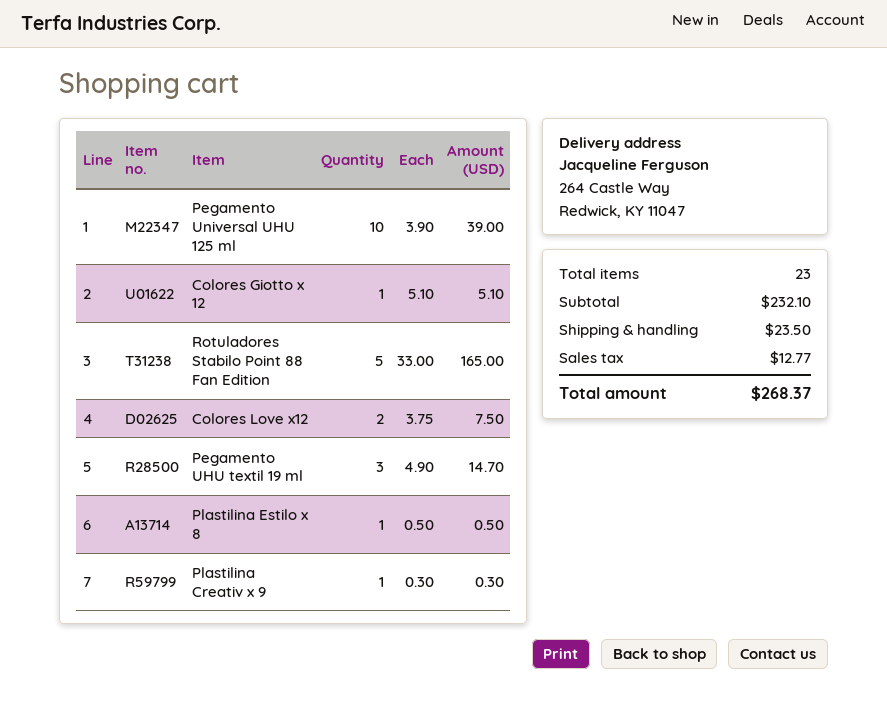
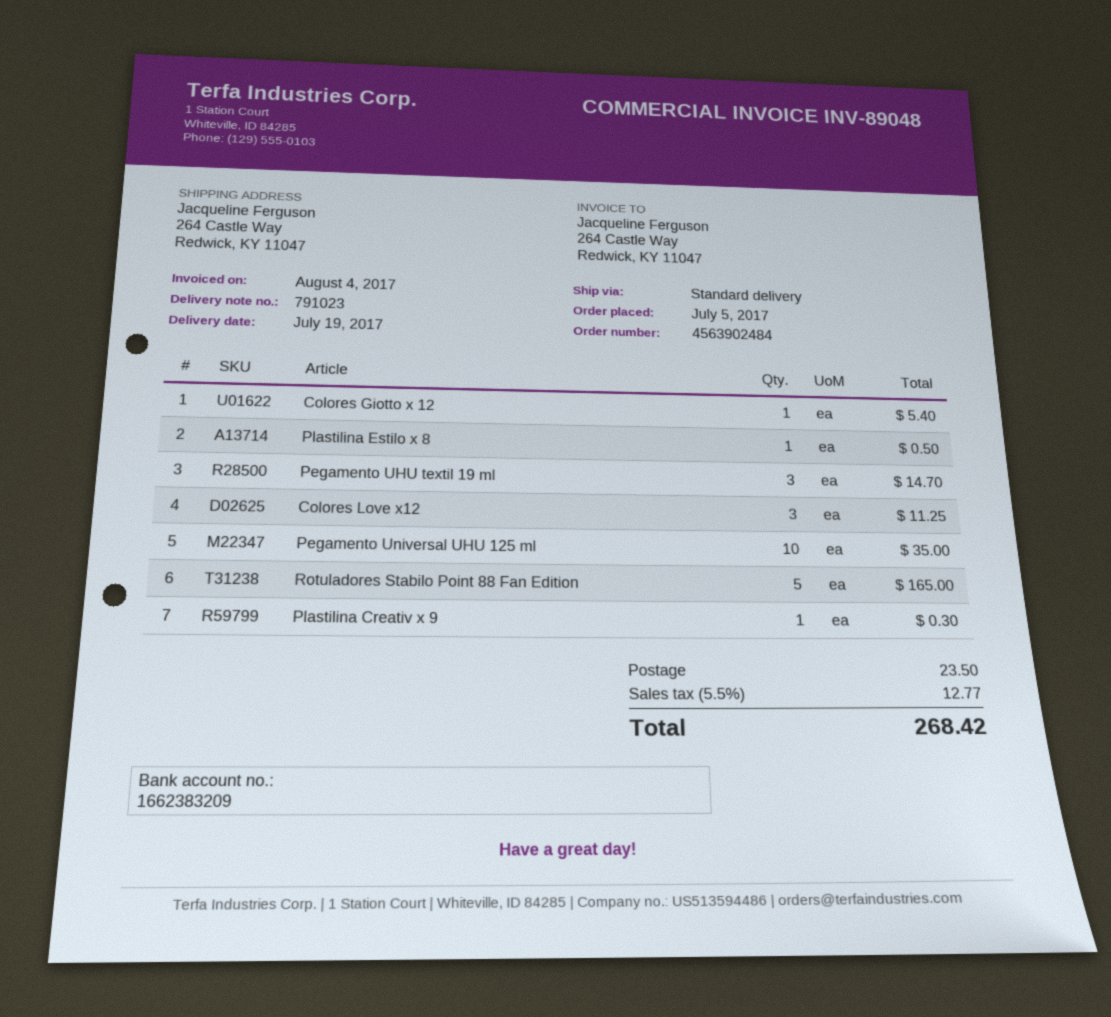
Pegamento Universal UHU 125 ml: 10 for 39.00 -> 10 for 35.00
Colores Giotto x 12: 1 for 5.10 -> 1 for 5.40
Colores Love x12: 2 for 7.50 -> 3 for 11.25
total: 268.37 -> 268.42

